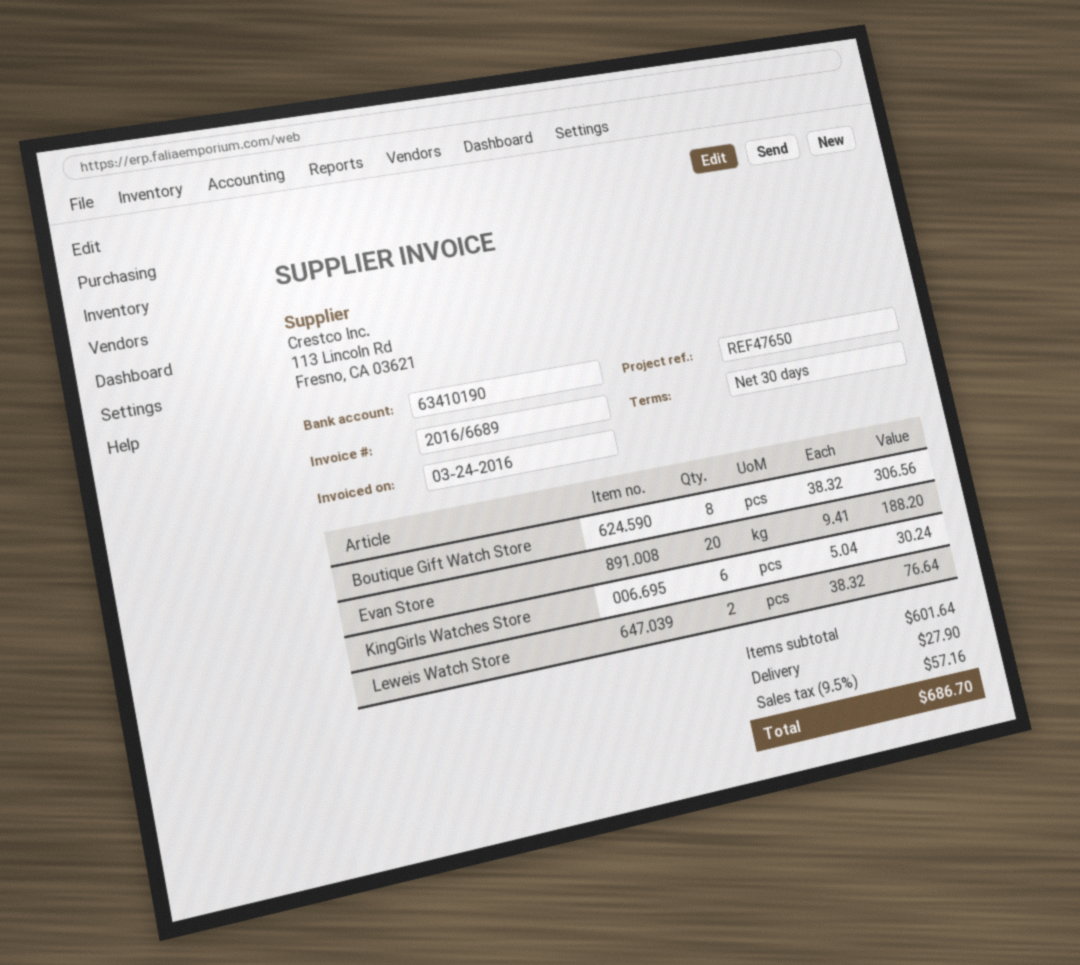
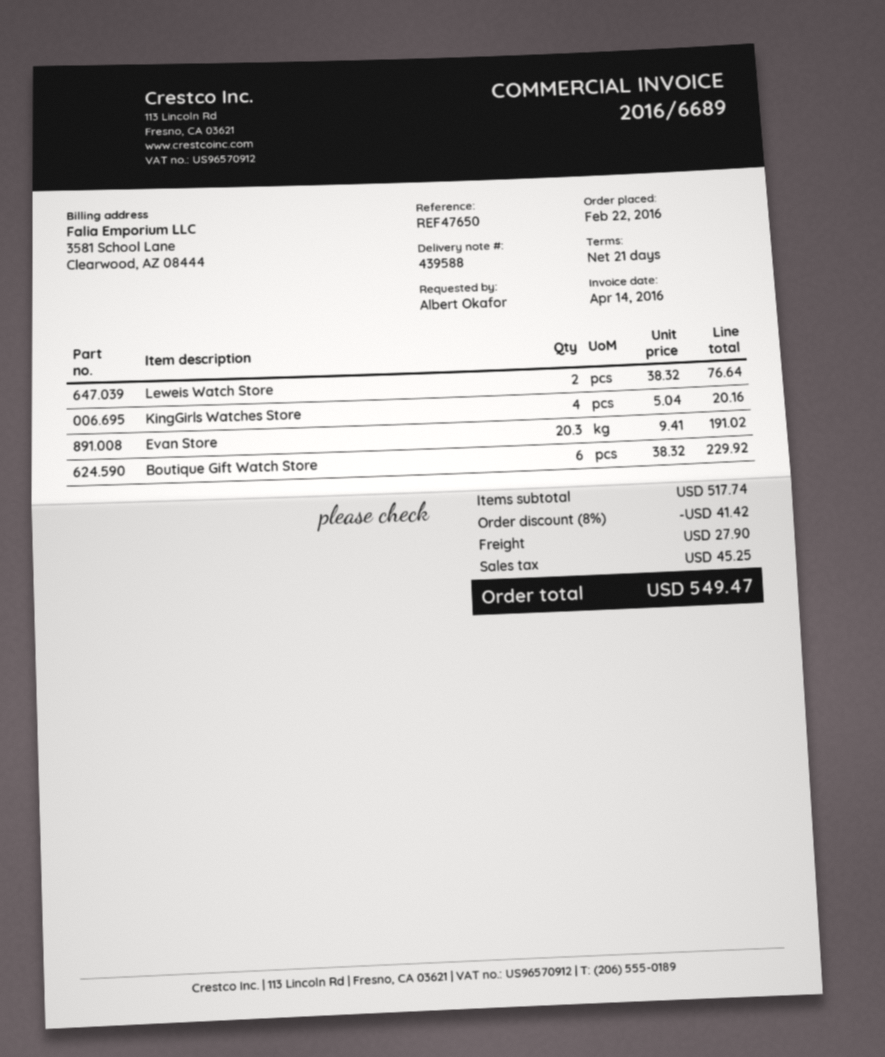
invoice date: 2016-03-24 -> 2016-04-14
payment terms: 30 days -> 21 days
Boutique Gift Watch Store: 8 x 38.32 = 306.56 -> 6 x 38.32 = 229.92
Evan Store: 20 x 9.41 = 188.20 -> 20.3 x 9.41 = 191.02
KingGirls Watches Store: 6 x 5.04 = 30.24 -> 4 x 5.04 = 20.16
subtotal: 601.64 -> 517.74
discount: none -> 8% = 41.42
tax: 57.16 -> 45.25
total: 686.70 -> 549.47

